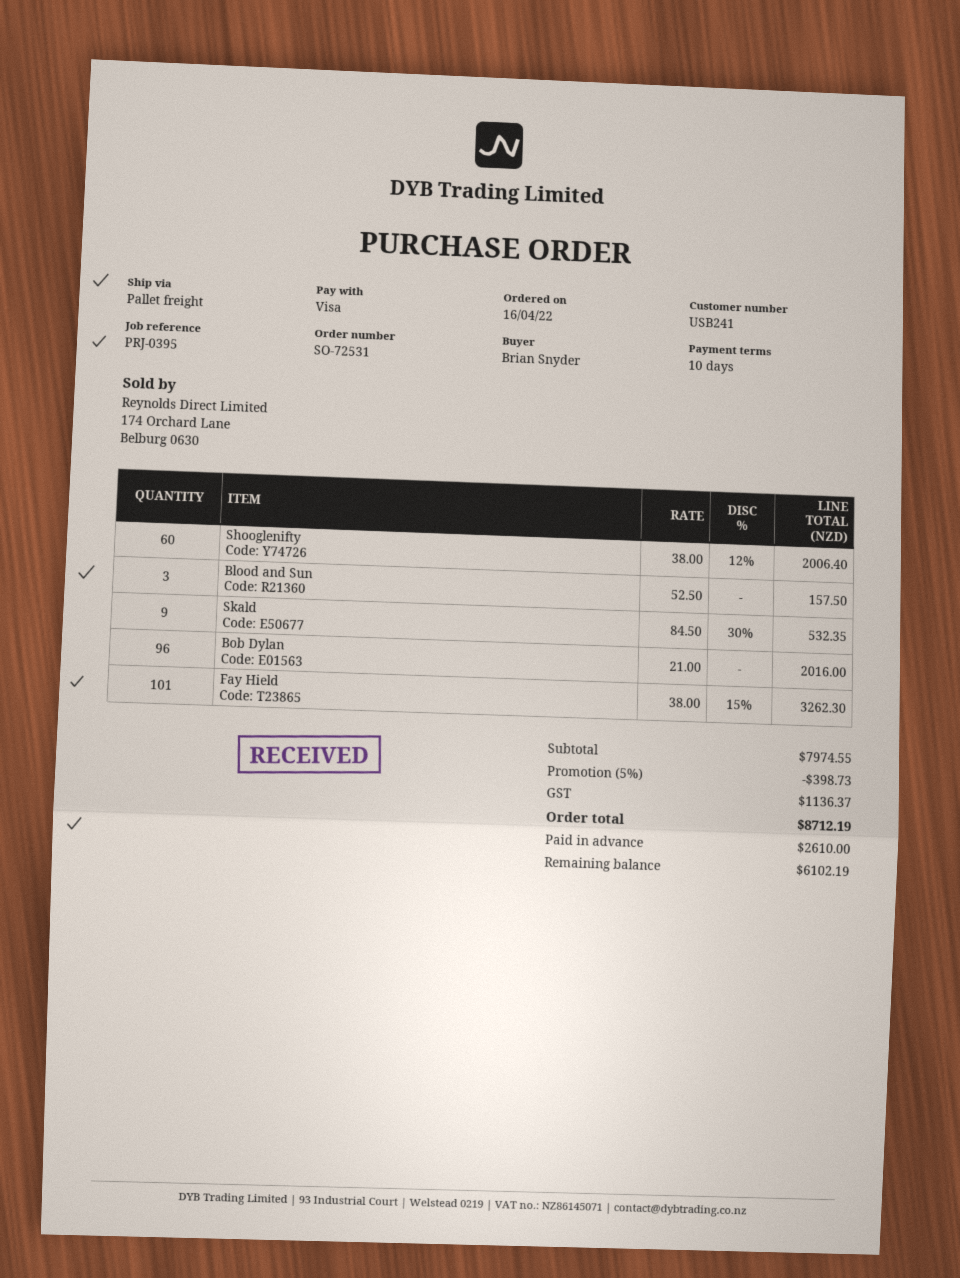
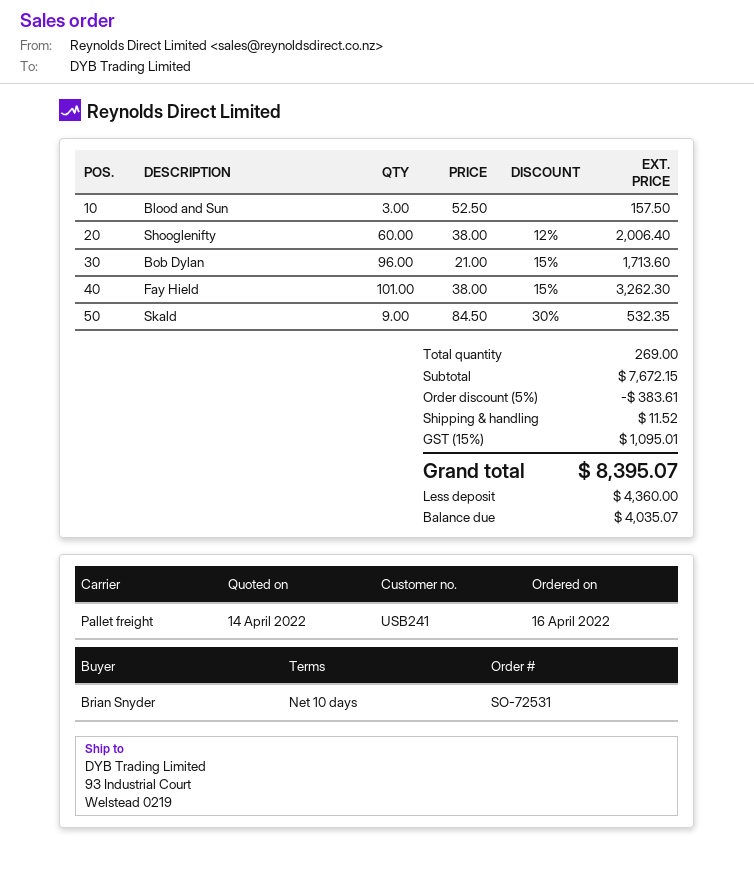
Bob Dylan: 96 x 21.00 = 2016.00 -> 96 x 21.00 - 15% = 1713.60
subtotal: 7974.55 -> 7672.15
discount: 5% = 398.73 -> 5% = 383.61
shipping: none -> 11.52
tax: 1136.37 -> 1095.01
total: 8712.19 -> 8395.07
deposit: 2610.00 -> 4360.00
balance: 6102.19 -> 4035.07

